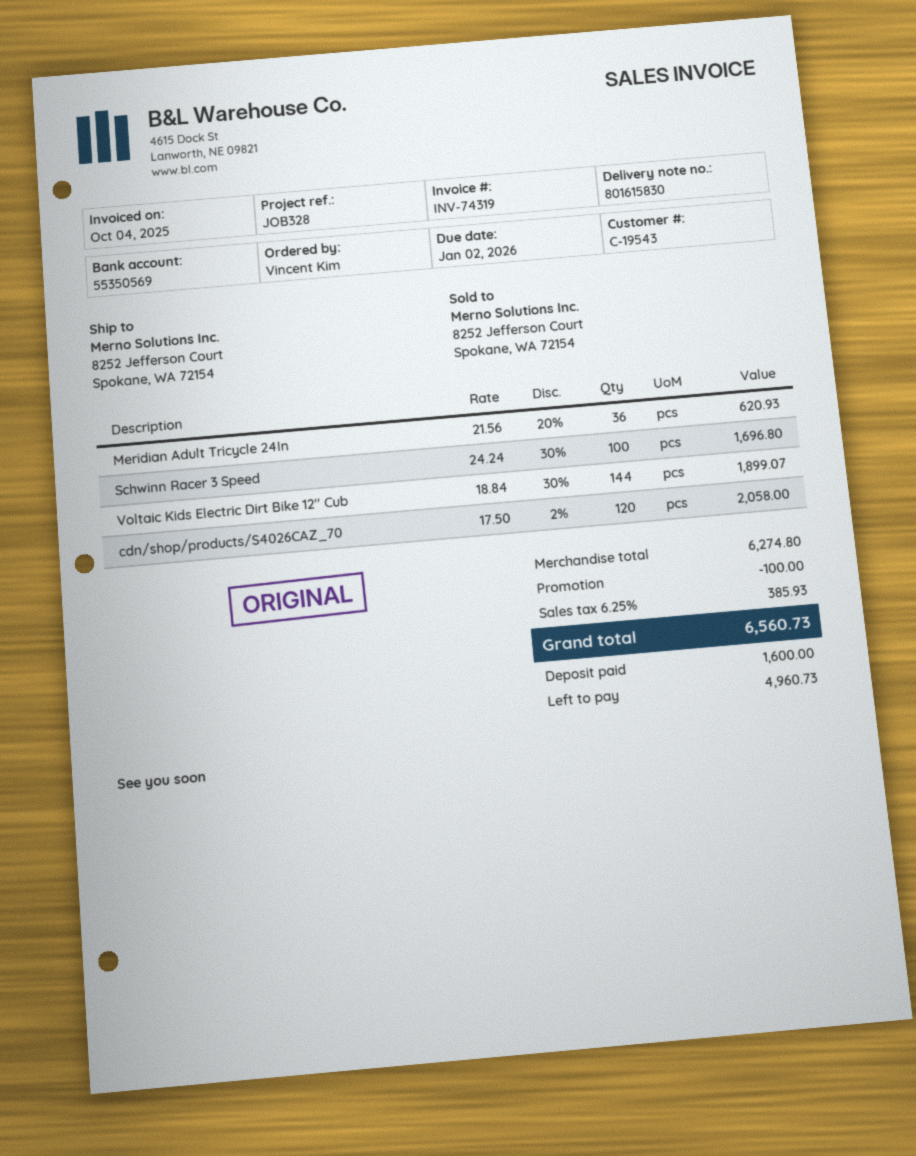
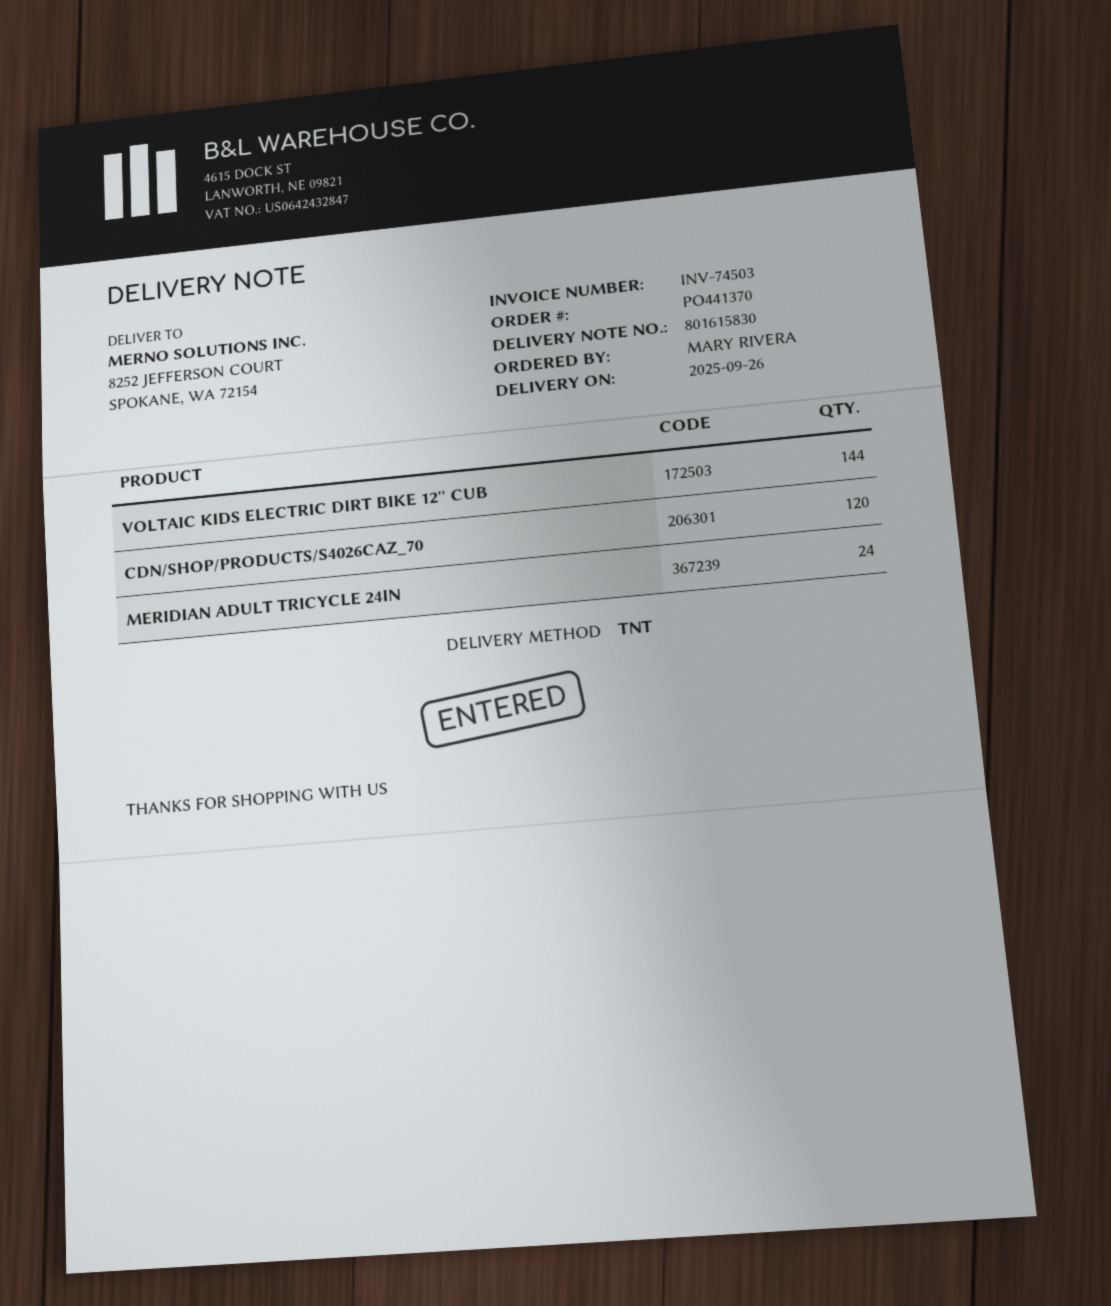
invoice number: INV-74319 -> INV-74503
ordered by: Vincent Kim -> MARY RIVERA
Meridian Adult Tricycle 24In: 36 -> 24
Schwinn Racer 3 Speed: 100 -> none

